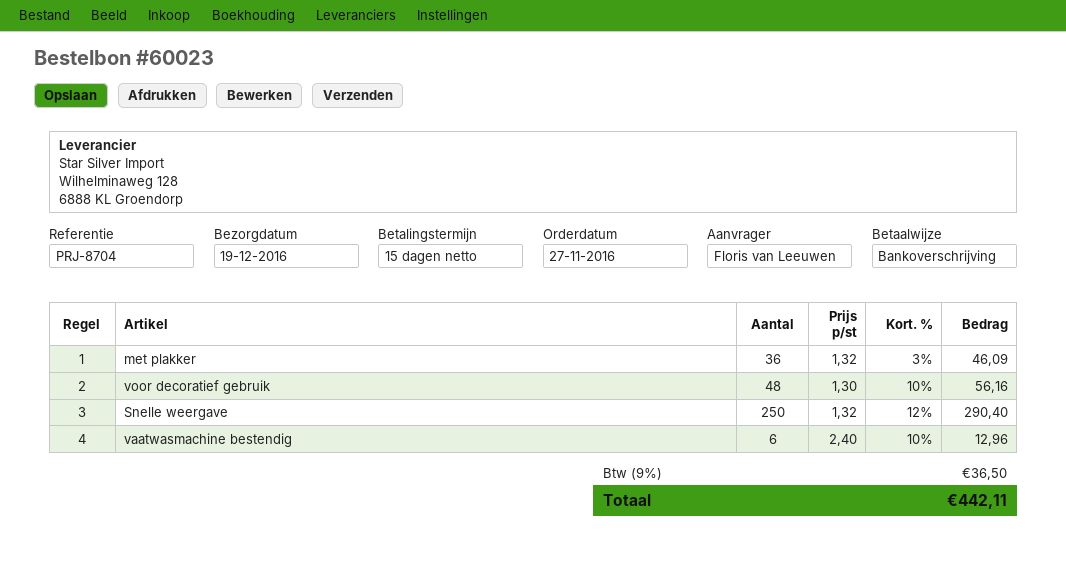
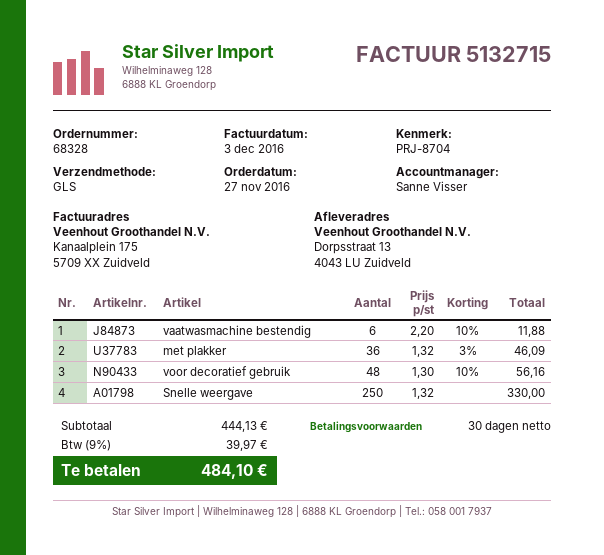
order number: 60023 -> 68328
payment terms: 15 days -> 30 days
Snelle weergave: 250 x 1.32 - 12% = 290.40 -> 250 x 1.32 = 330.00
vaatwasmachine bestendig: 6 x 2.40 - 10% = 12.96 -> 6 x 2.20 - 10% = 11.88
tax: 9% = 36.50 -> 9% = 39.97
total: 442.11 -> 484.10

